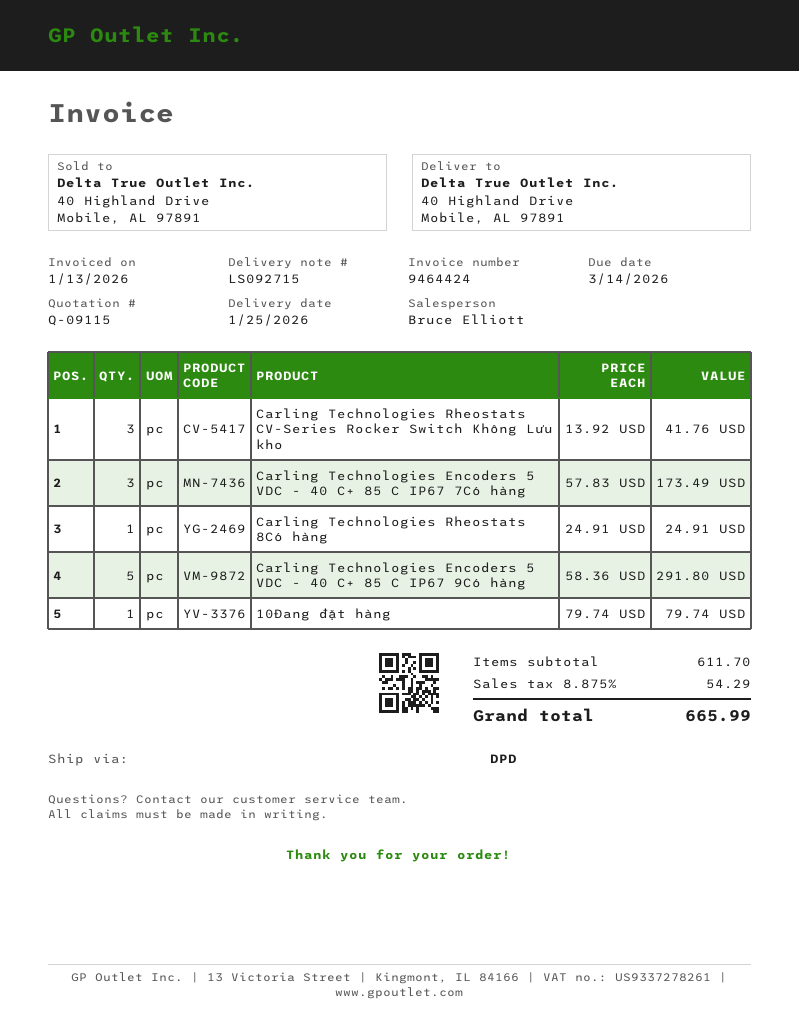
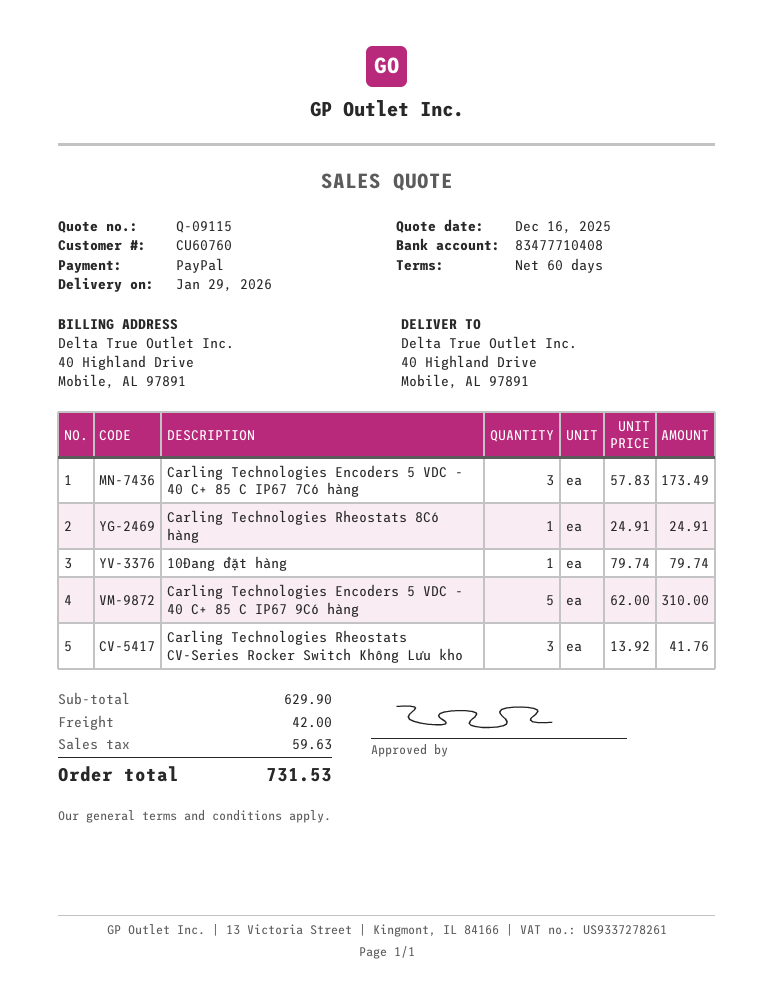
delivery date: 2026-01-25 -> 2026-01-29
Carling Technologies Encoders 5 VDC - 40 C+ 85 C IP67 9Có hàng: 5 x 58.36 = 291.80 -> 5 x 62.00 = 310.00
subtotal: 611.70 -> 629.90
shipping: none -> 42.00
tax: 54.29 -> 59.63
total: 665.99 -> 731.53

